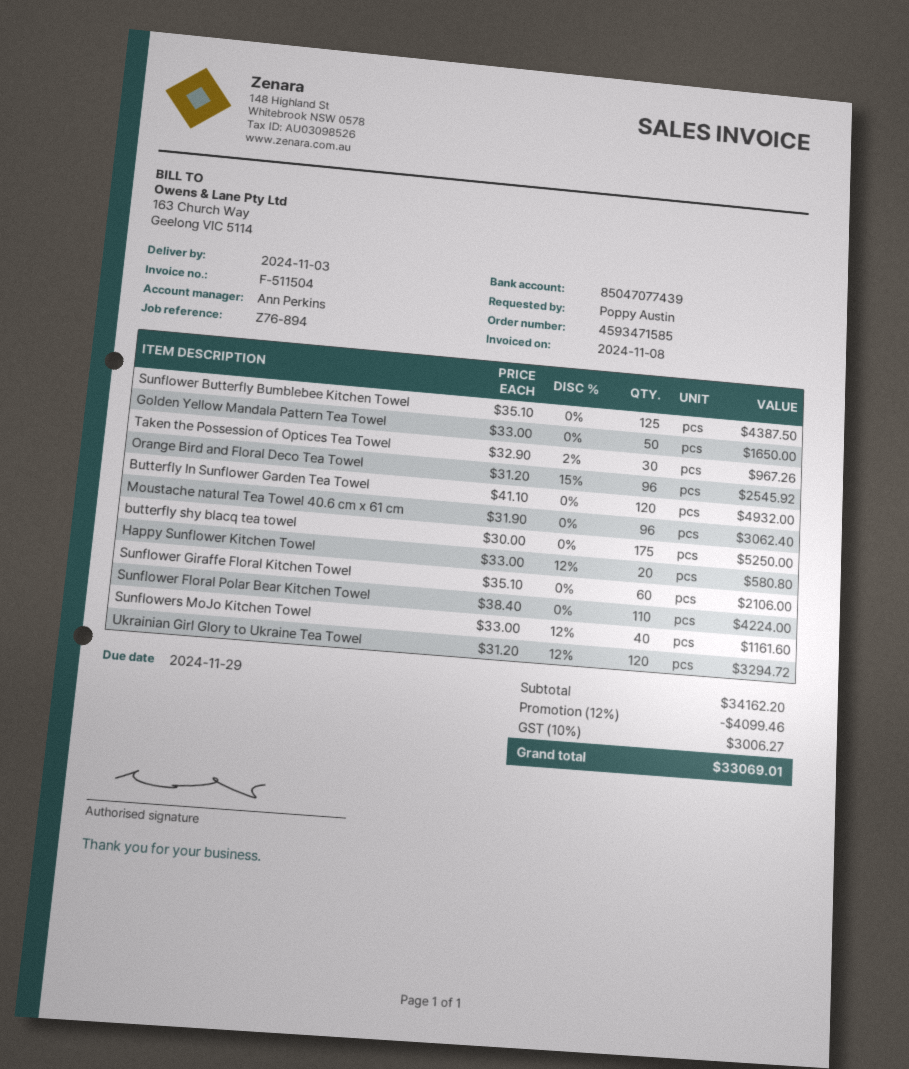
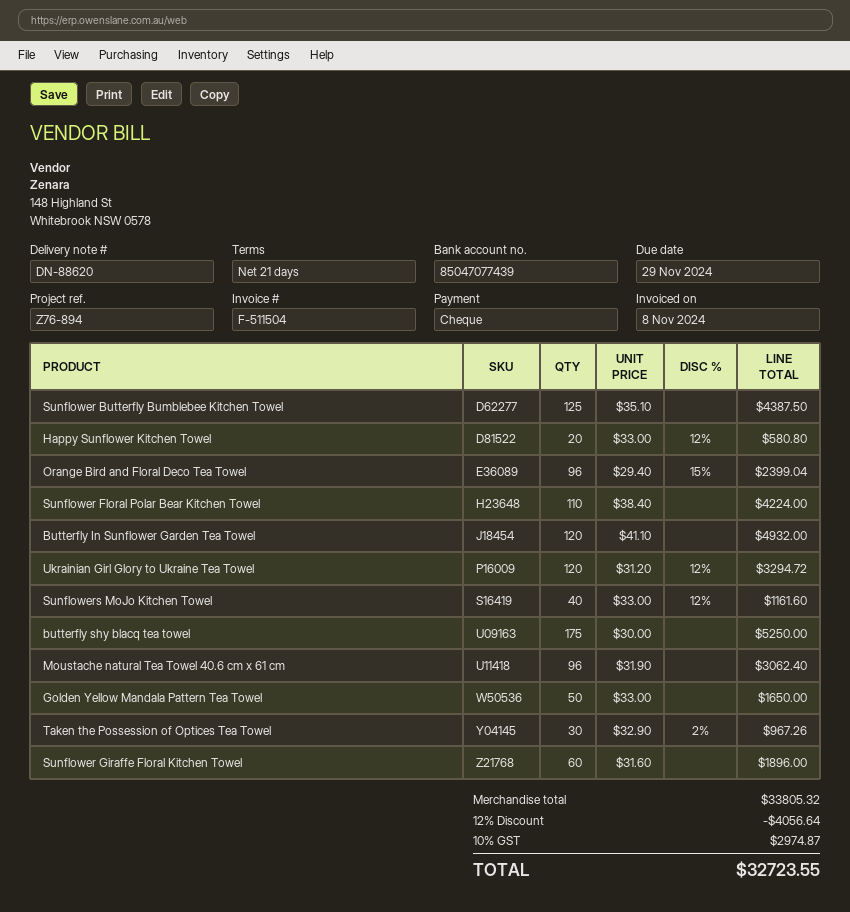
Orange Bird and Floral Deco Tea Towel: 96 x 31.20 - 15% = 2545.92 -> 96 x 29.40 - 15% = 2399.04
Sunflower Giraffe Floral Kitchen Towel: 60 x 35.10 = 2106.00 -> 60 x 31.60 = 1896.00
subtotal: 34162.20 -> 33805.32
discount: 12% = 4099.46 -> 12% = 4056.64
tax: 10% = 3006.27 -> 10% = 2974.87
total: 33069.01 -> 32723.55

